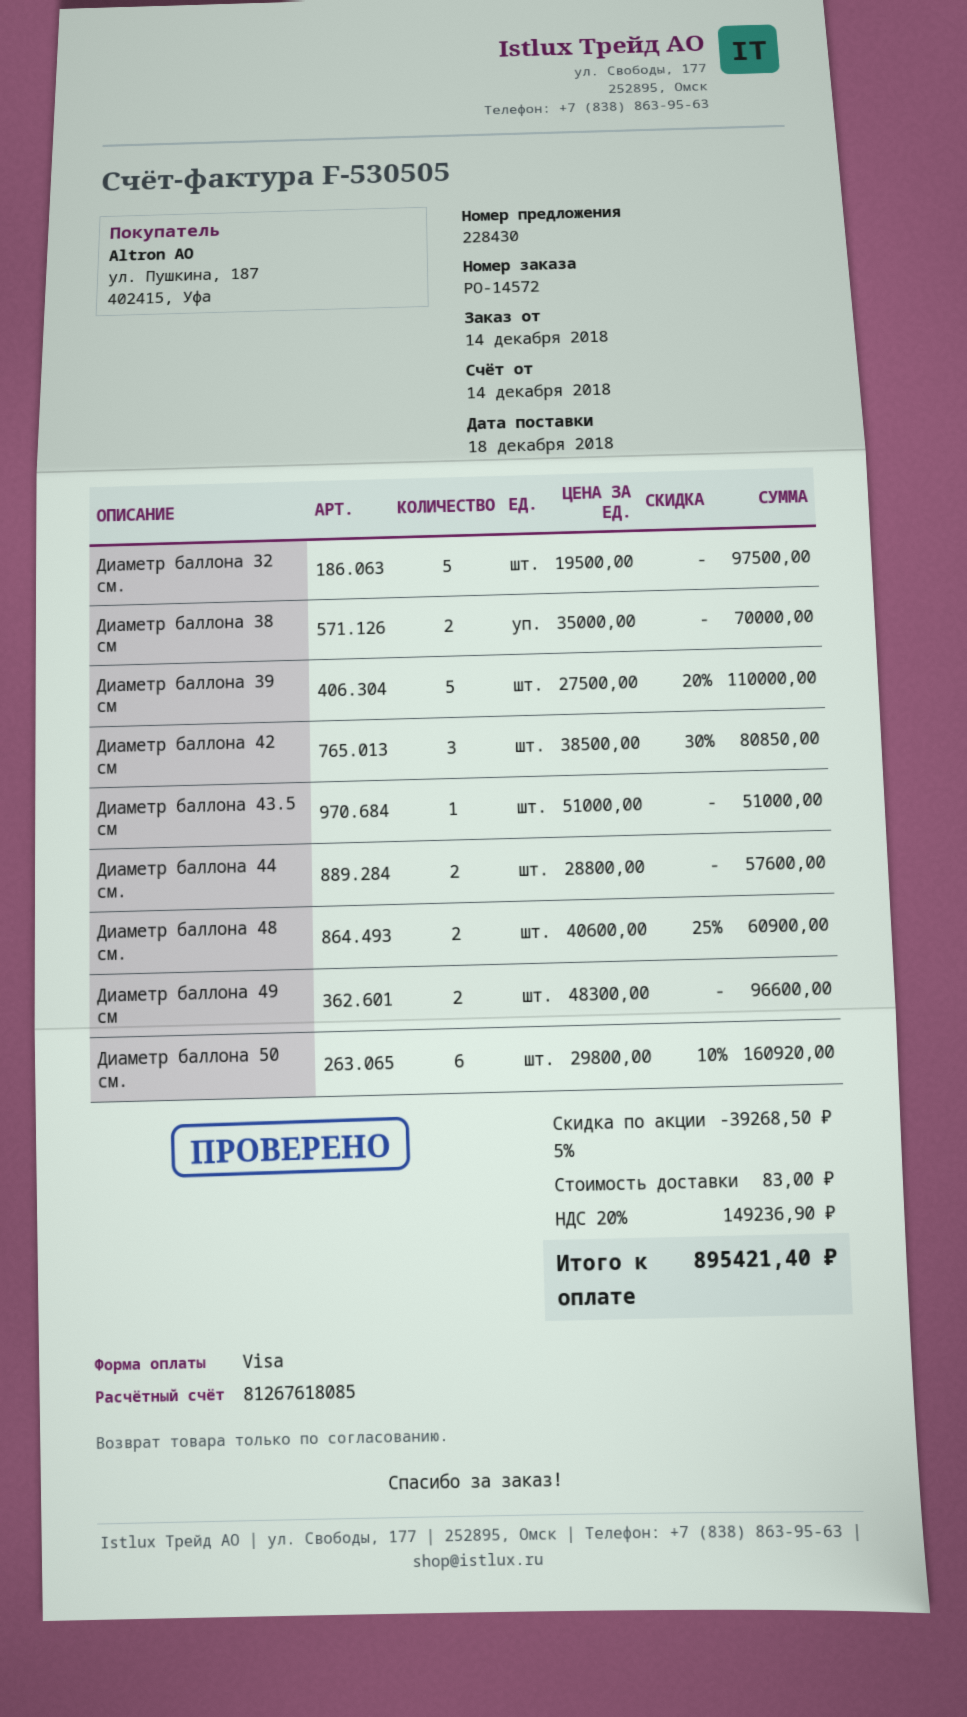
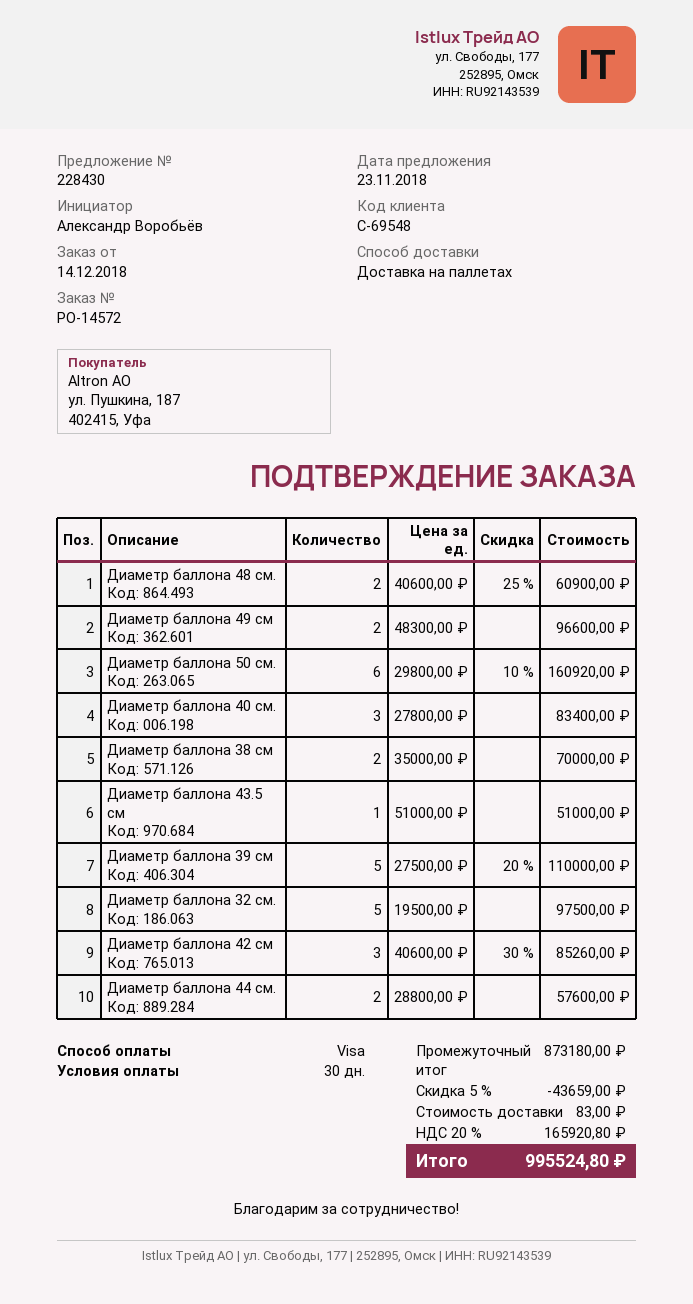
Диаметр баллона 42 см: 3 x 38500.00 - 30% = 80850.00 -> 3 x 40600.00 - 30% = 85260.00
Диаметр баллона 40 см.: none -> 3 x 27800.00 = 83400.00
discount: 5% = 39268.50 -> 5% = 43659.00
tax: 20% = 149236.90 -> 20% = 165920.80
total: 895421.40 -> 995524.80

